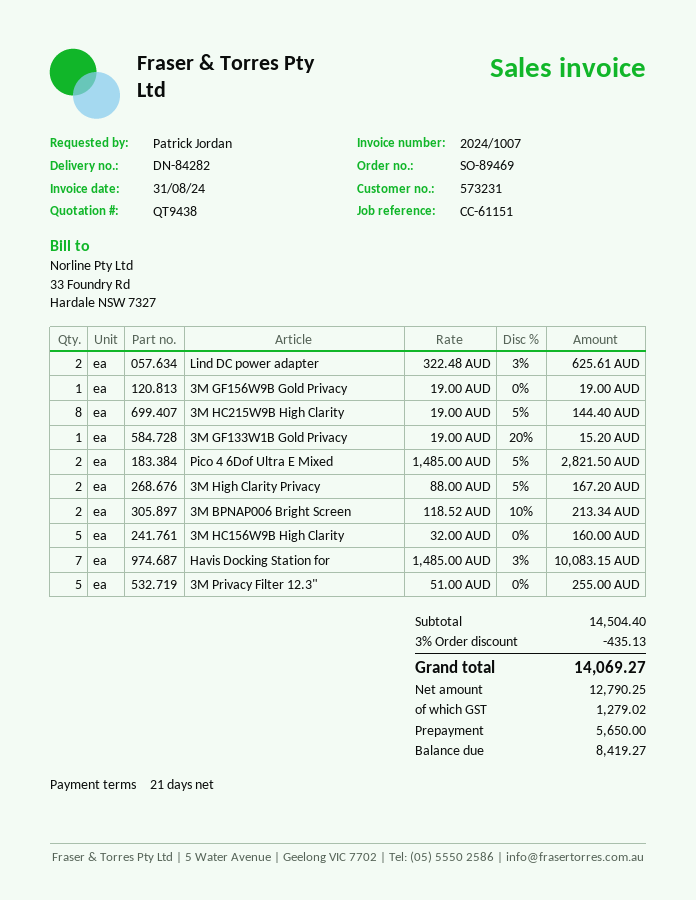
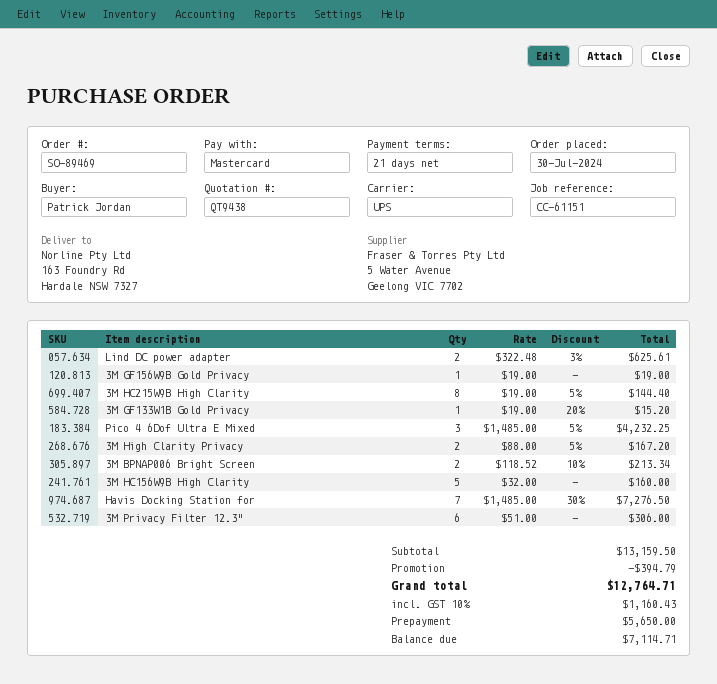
Pico 4 6Dof Ultra E Mixed: 2 x 1485.00 - 5% = 2821.50 -> 3 x 1485.00 - 5% = 4232.25
Havis Docking Station for: 7 x 1485.00 - 3% = 10083.15 -> 7 x 1485.00 - 30% = 7276.50
3M Privacy Filter 12.3": 5 x 51.00 = 255.00 -> 6 x 51.00 = 306.00
subtotal: 14504.40 -> 13159.50
discount: 435.13 -> 394.79
tax: 1279.02 -> 1160.43
total: 14069.27 -> 12764.71
balance: 8419.27 -> 7114.71

